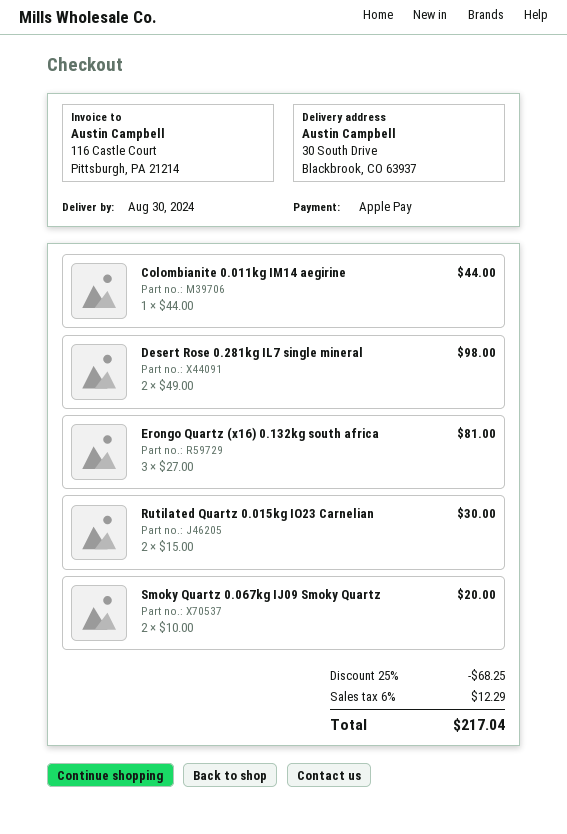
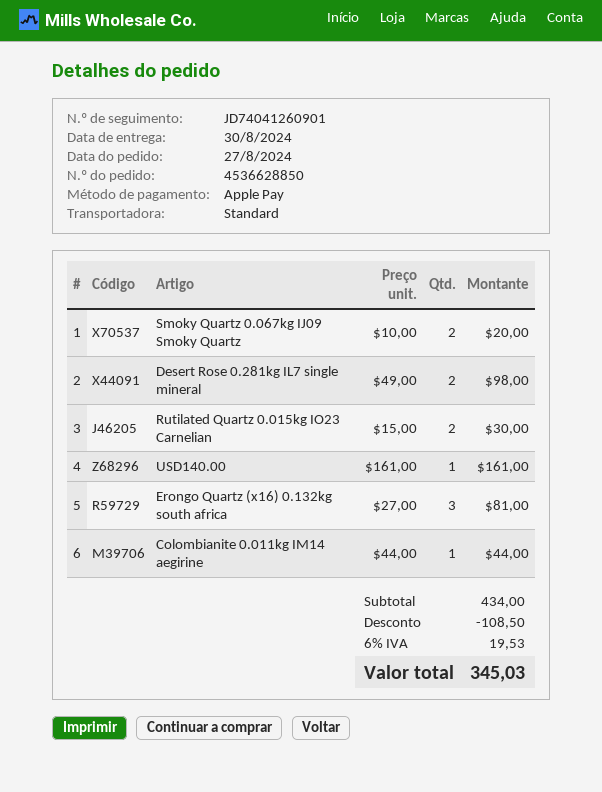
USD140.00: none -> 1 x 161.00 = 161.00
discount: 68.25 -> 108.50
tax: 6% = 12.29 -> 6% = 19.53
total: 217.04 -> 345.03

